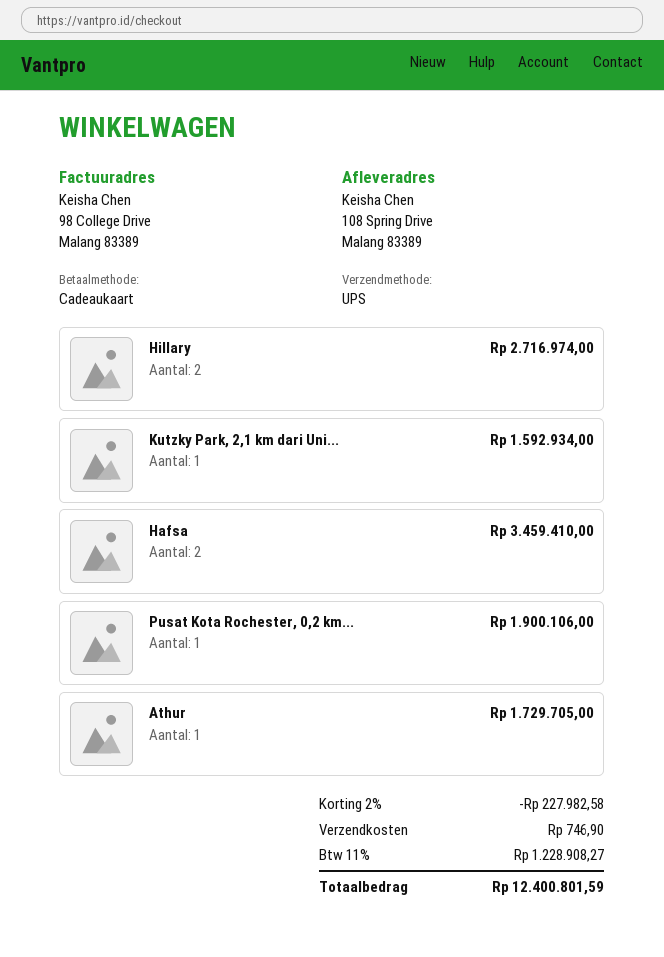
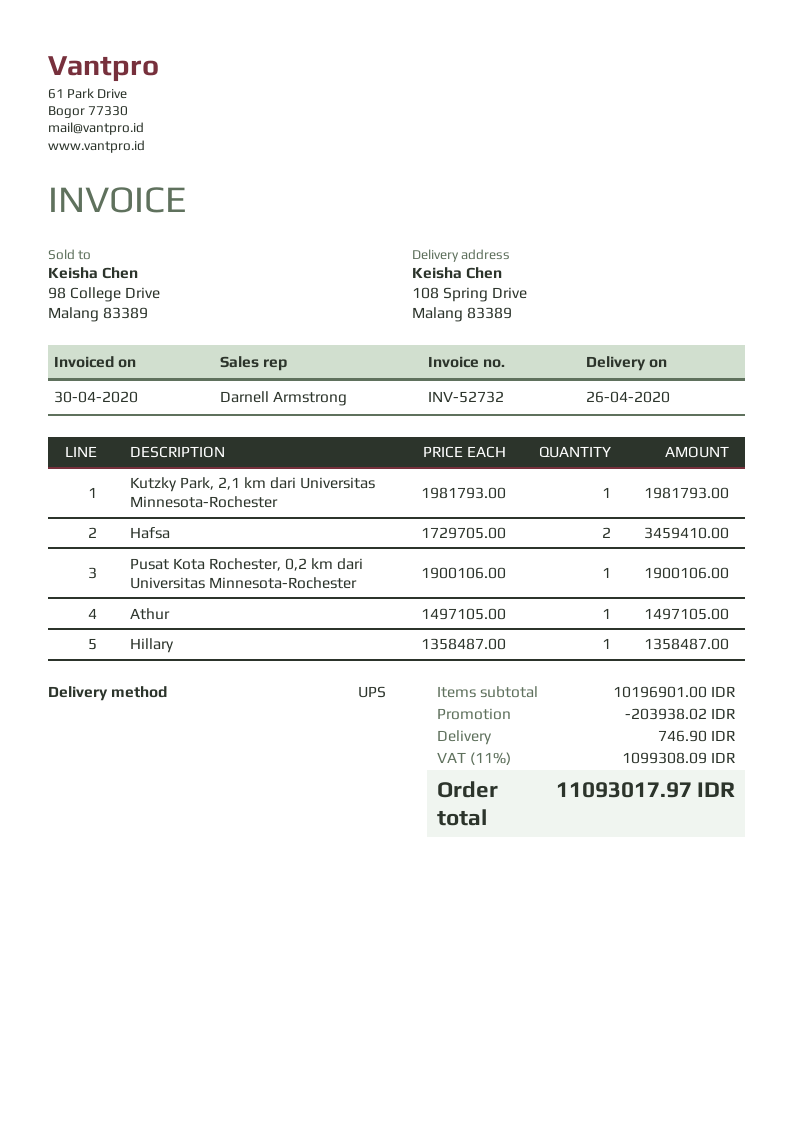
Hillary: 2 for 2716974.00 -> 1 for 1358487.00
Kutzky Park, 2,1 km dari Uni...: 1 for 1592934.00 -> 1 for 1981793.00
Athur: 1 for 1729705.00 -> 1 for 1497105.00
discount: 227982.58 -> 203938.02
tax: 11% = 1228908.27 -> 11% = 1099308.09
total: 12400801.59 -> 11093017.97

